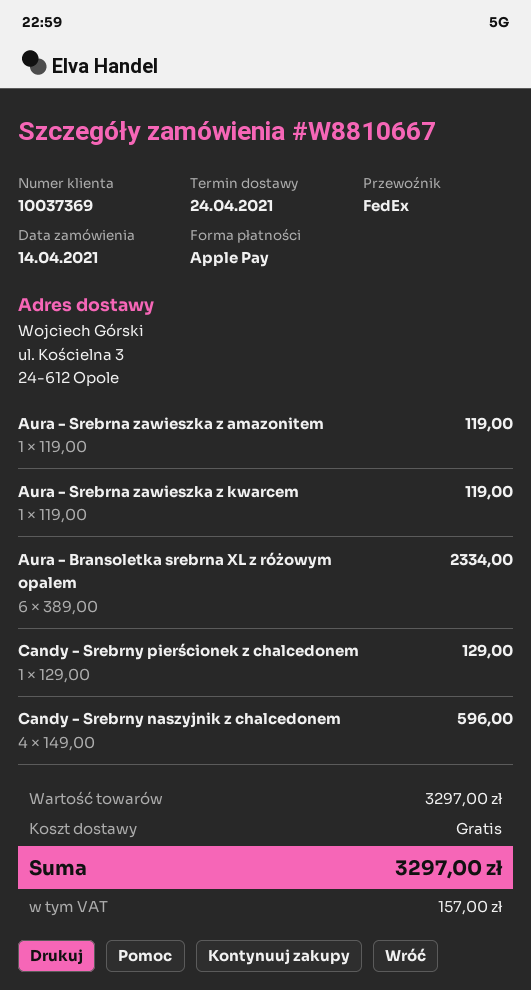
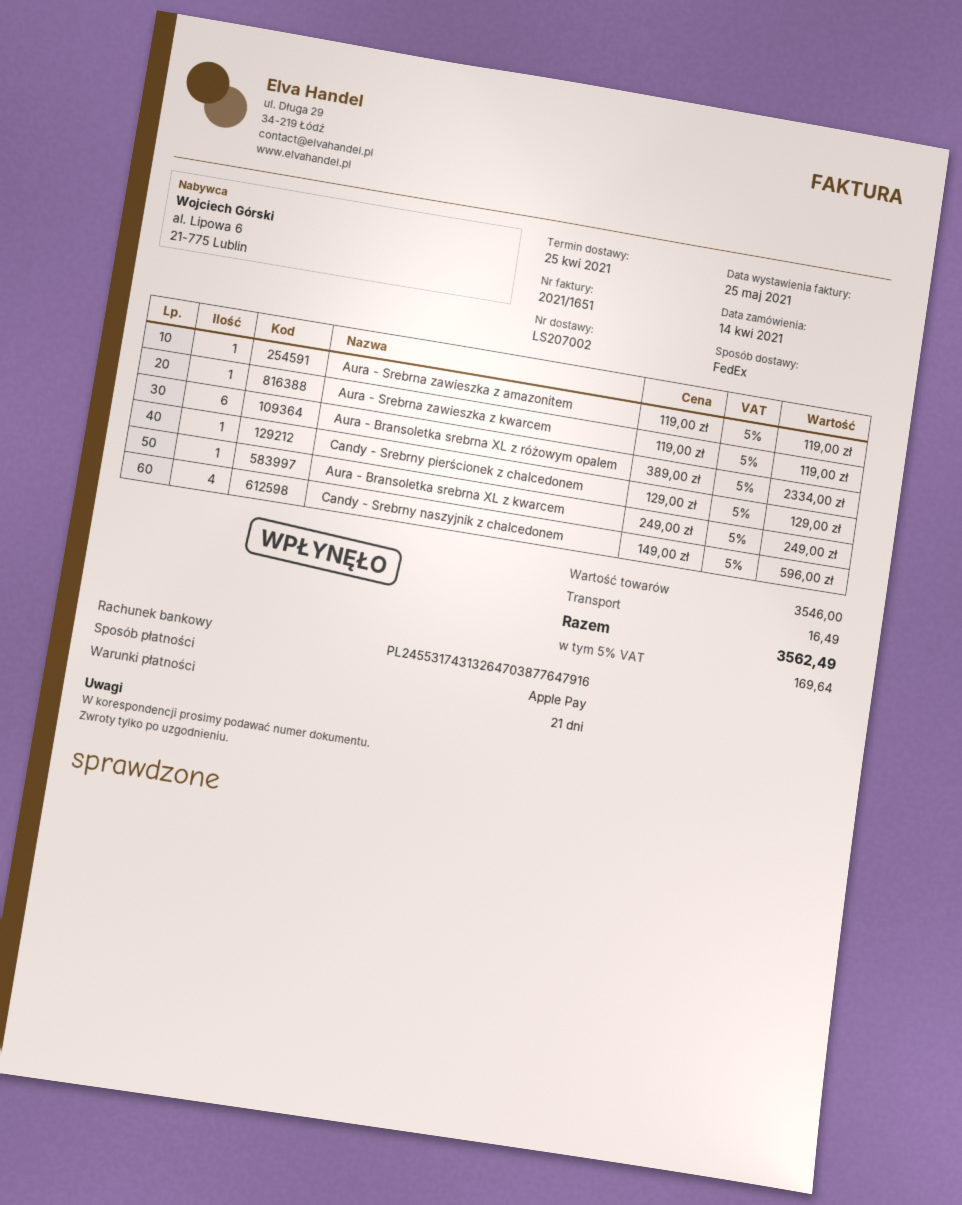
delivery date: 2021-04-24 -> 2021-04-25
Aura - Bransoletka srebrna XL z kwarcem: none -> 1 x 249.00 = 249.00
subtotal: 3297.00 -> 3546.00
shipping: 0.00 -> 16.49
tax: 157.00 -> 169.64
total: 3297.00 -> 3562.49

